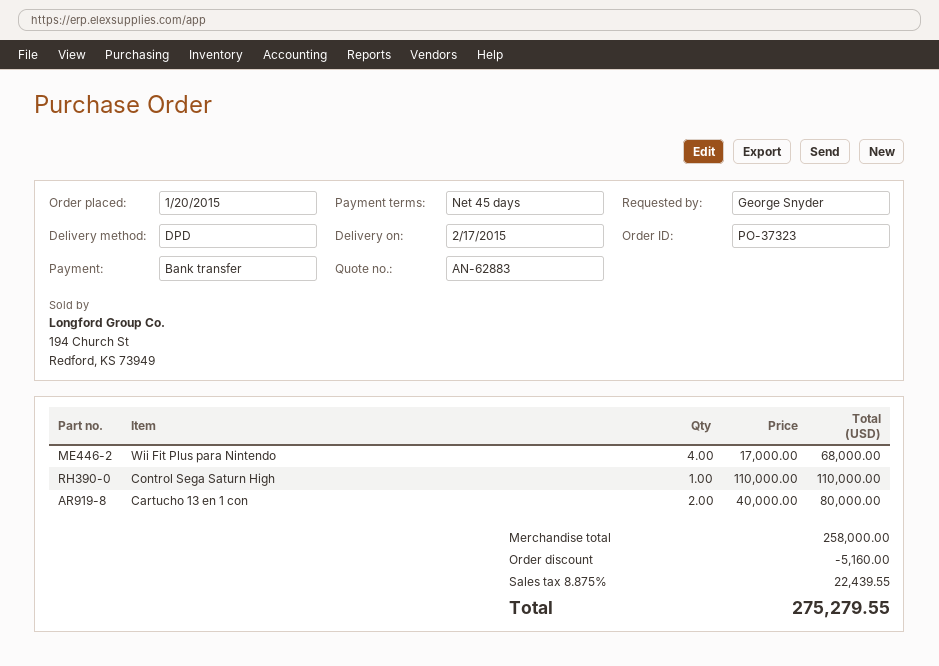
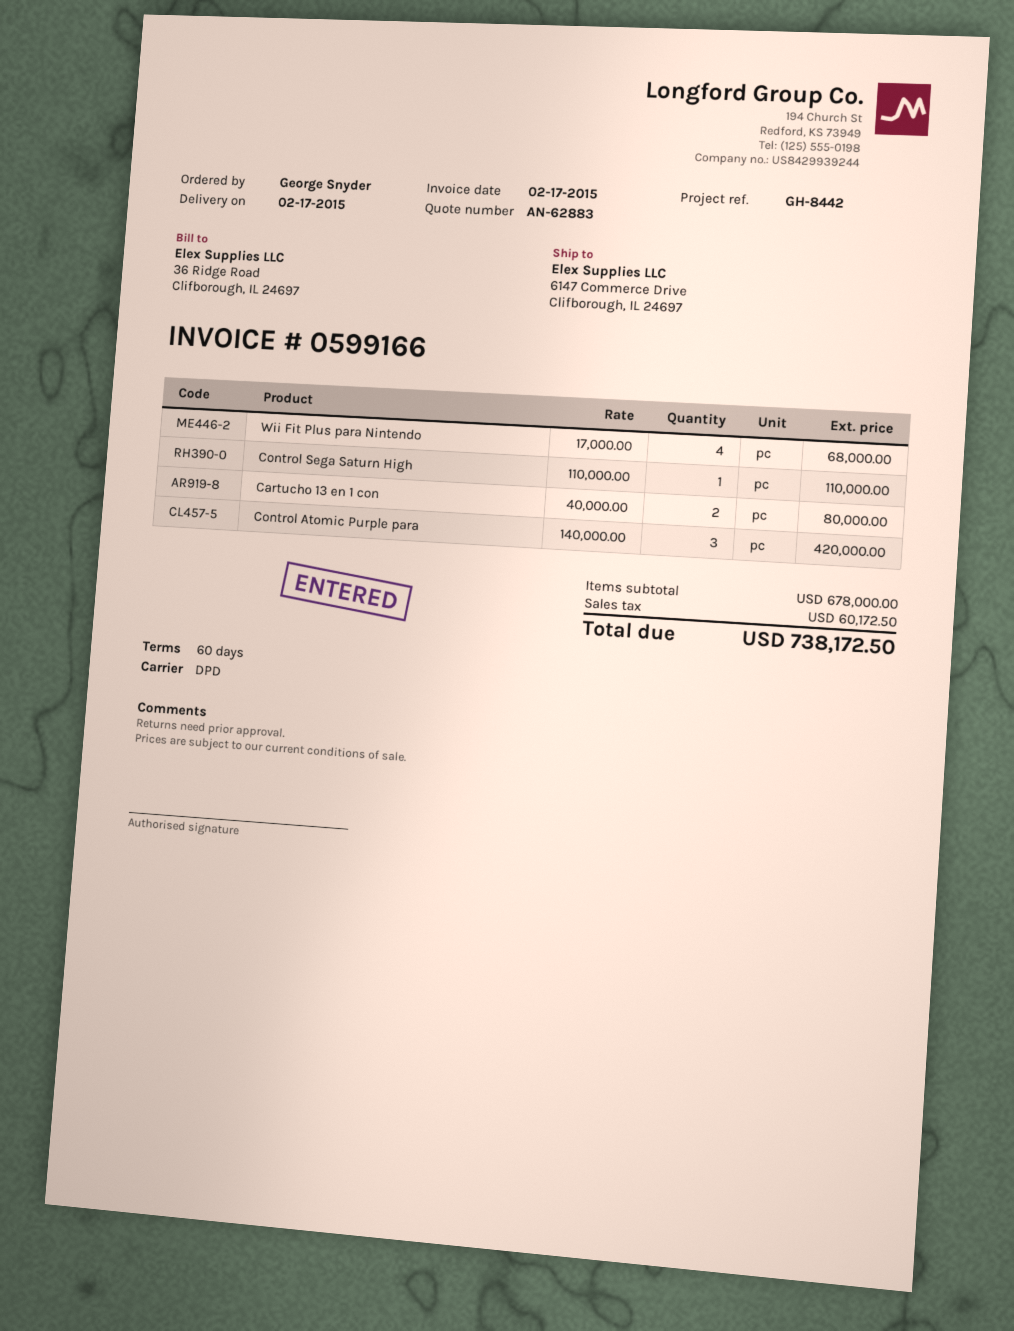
payment terms: 45 days -> 60 days
Control Atomic Purple para: none -> 3 x 140000.00 = 420000.00
subtotal: 258000.00 -> 678000.00
discount: 5160.00 -> none
tax: 22439.55 -> 60172.50
total: 275279.55 -> 738172.50

